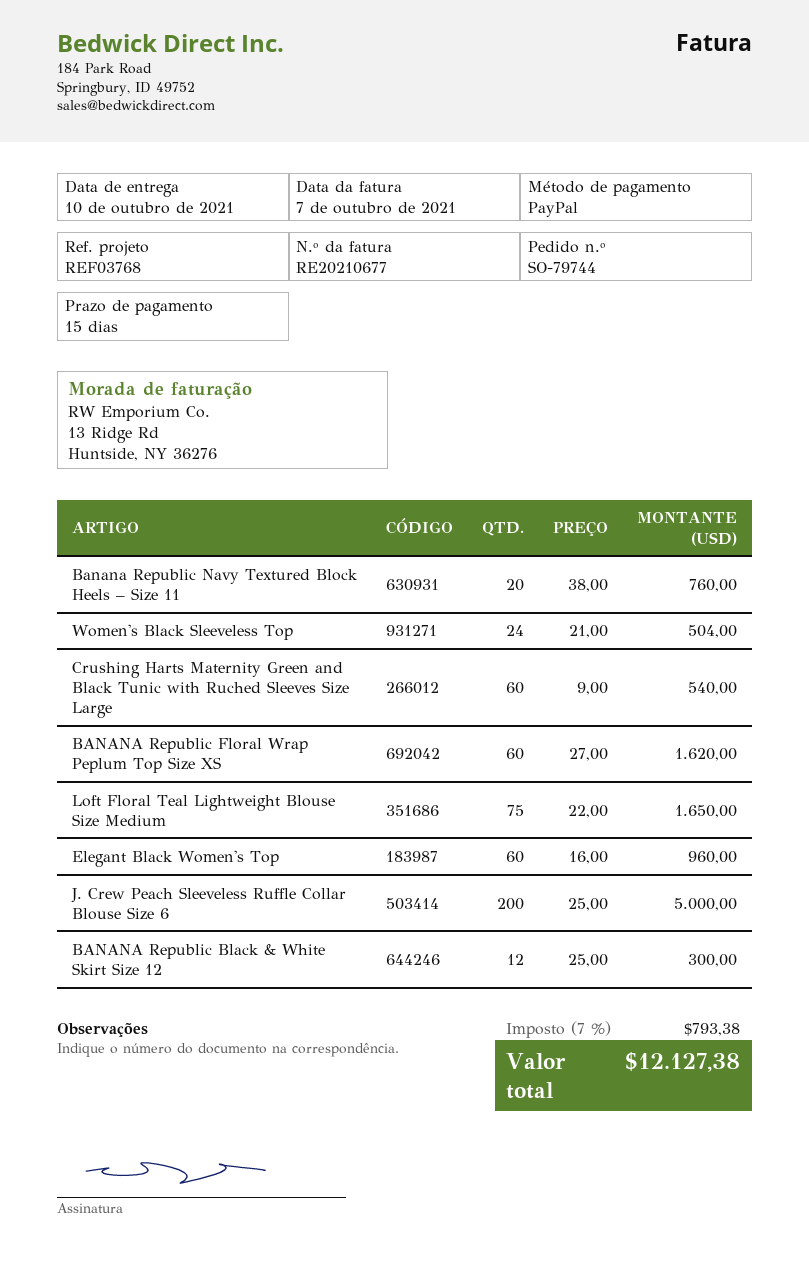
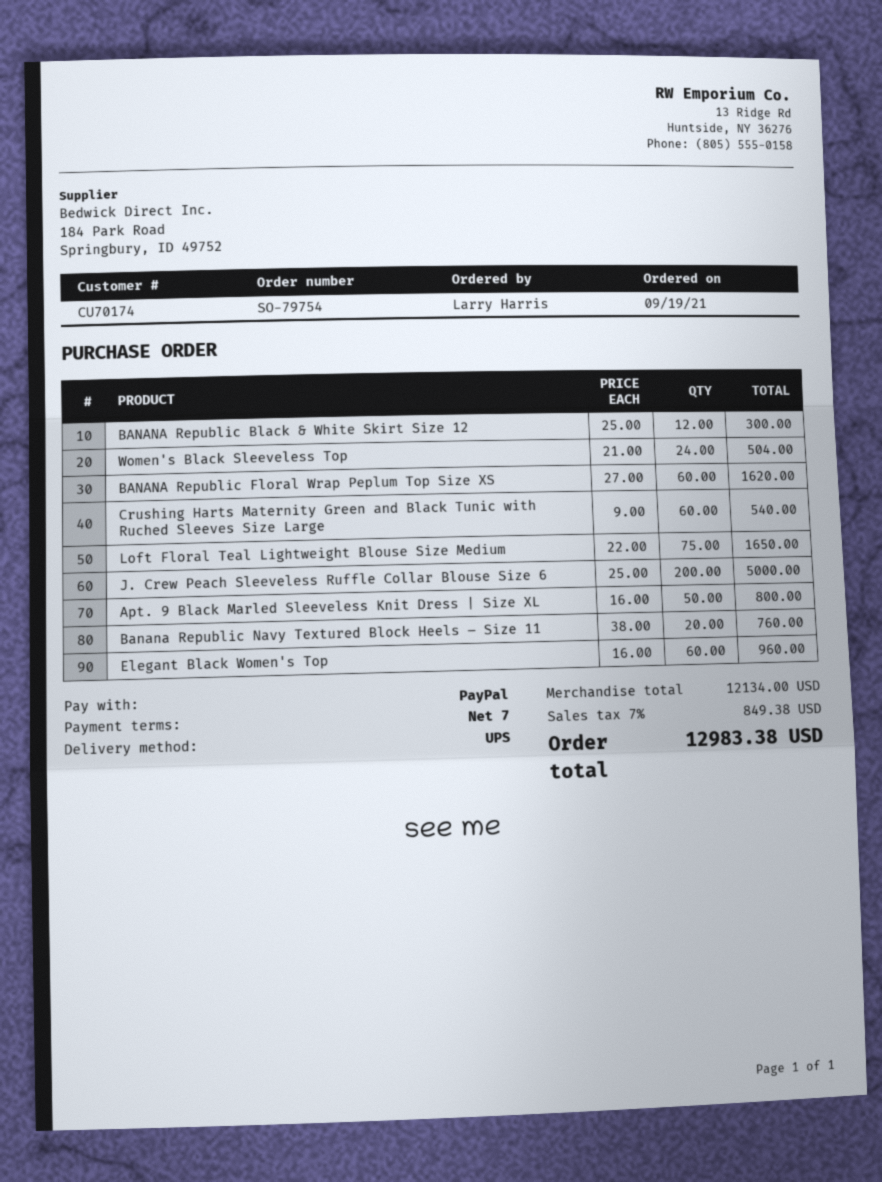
order number: SO-79744 -> SO-79754
payment terms: 15 days -> 7 days
Apt. 9 Black Marled Sleeveless Knit Dress | Size XL: none -> 50 x 16.00 = 800.00
tax: 7% = 793.38 -> 7% = 849.38
total: 12127.38 -> 12983.38

